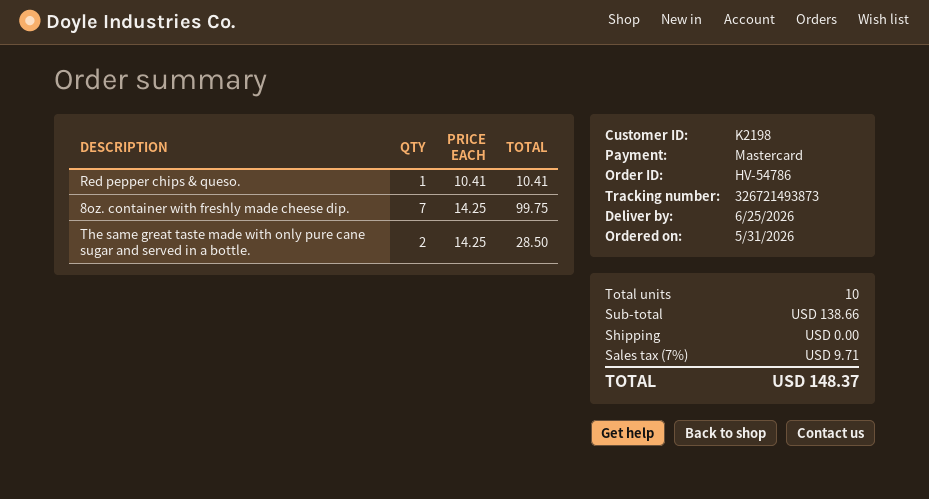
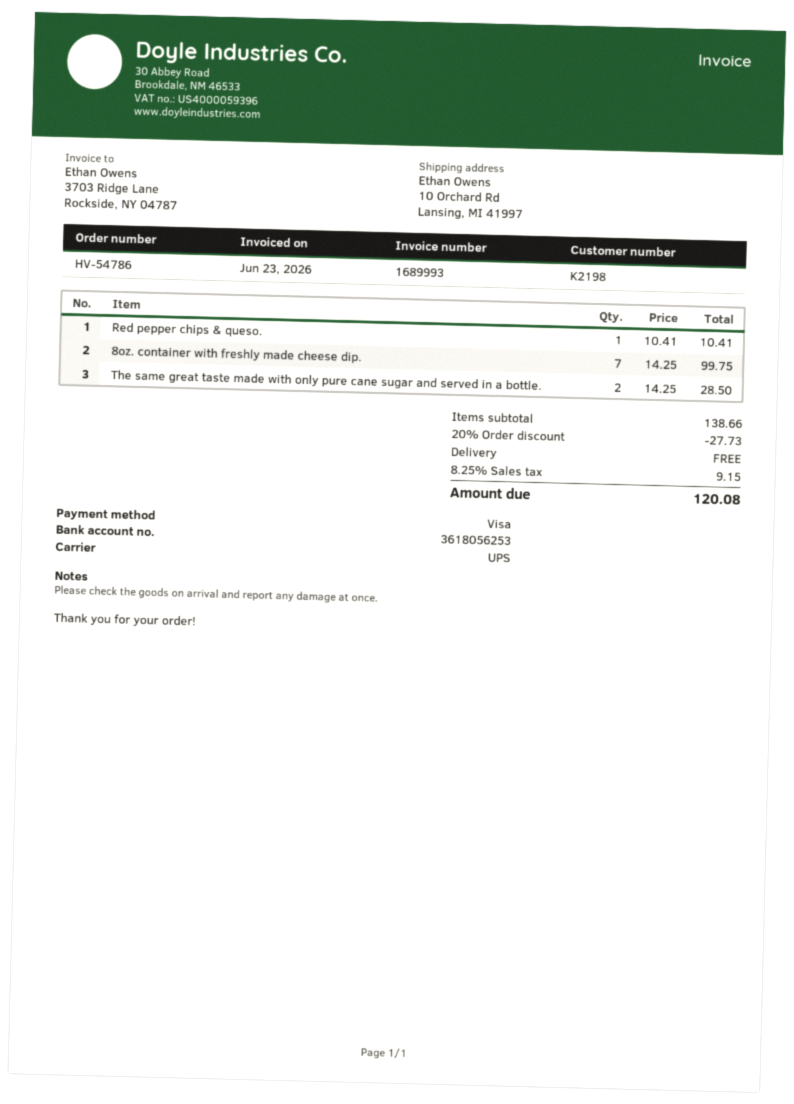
payment method: Mastercard -> Visa
discount: none -> 20% = 27.73
tax: 7% = 9.71 -> 8.25% = 9.15
total: 148.37 -> 120.08

